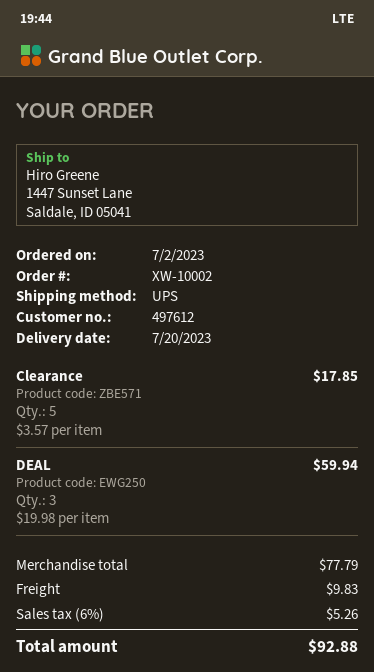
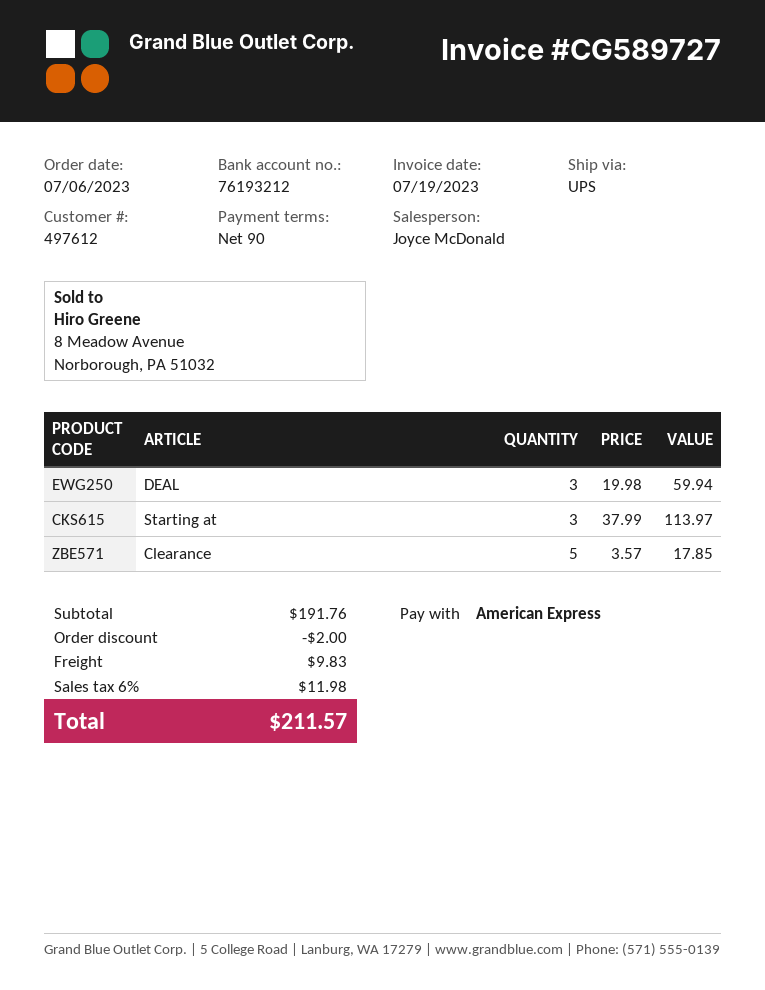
order date: 2023-07-02 -> 2023-07-06
Starting at: none -> 3 x 37.99 = 113.97
subtotal: 77.79 -> 191.76
discount: none -> 2.00
tax: 6% = 5.26 -> 6% = 11.98
total: 92.88 -> 211.57

